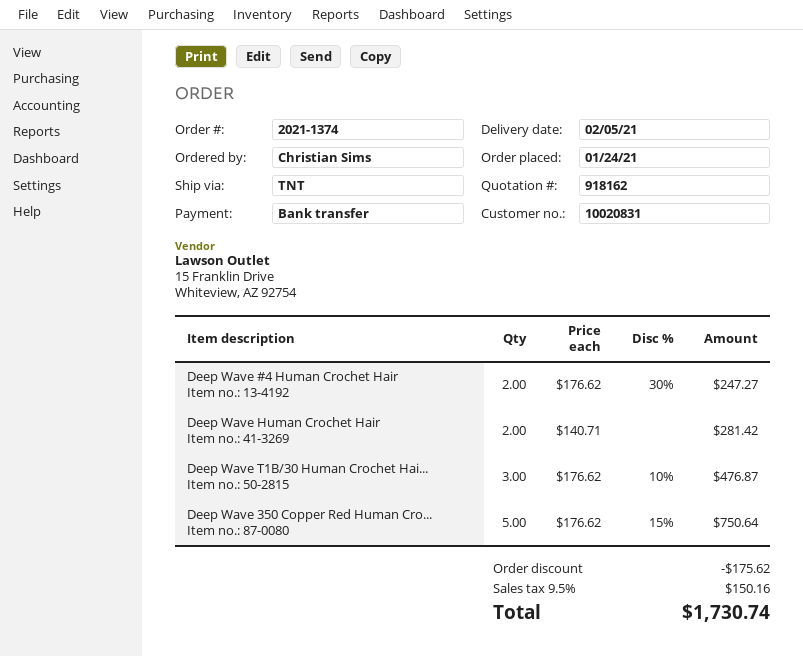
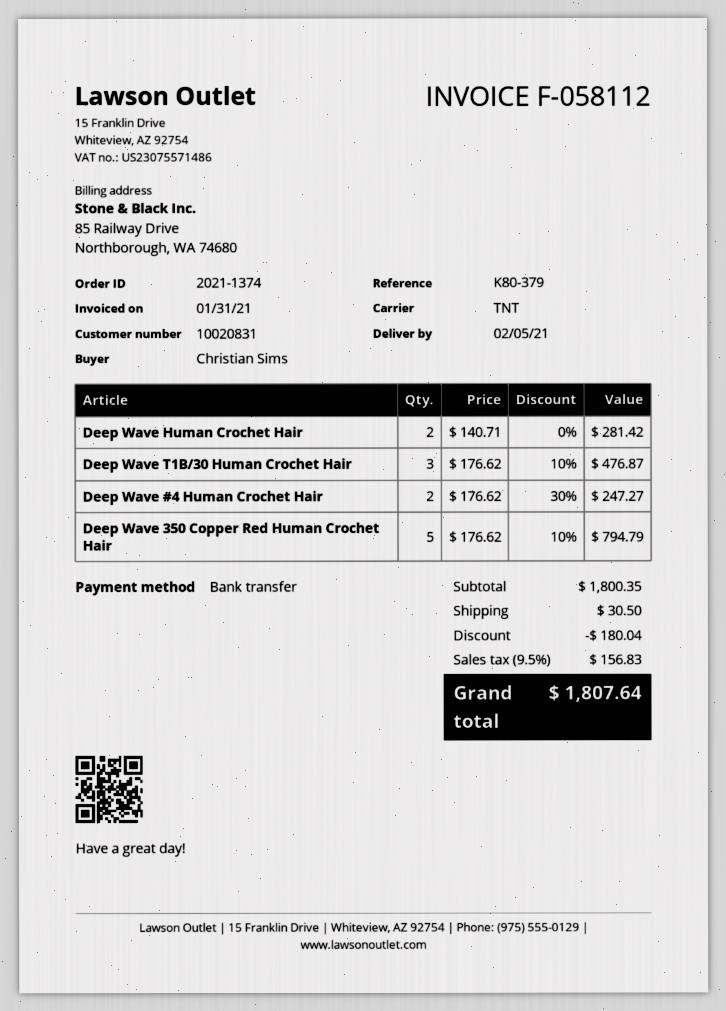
Deep Wave 350 Copper Red Human Cro...: 5 x 176.62 - 15% = 750.64 -> 5 x 176.62 - 10% = 794.79
discount: 175.62 -> 180.04
shipping: none -> 30.50
tax: 9.5% = 150.16 -> 9.5% = 156.83
total: 1730.74 -> 1807.64

